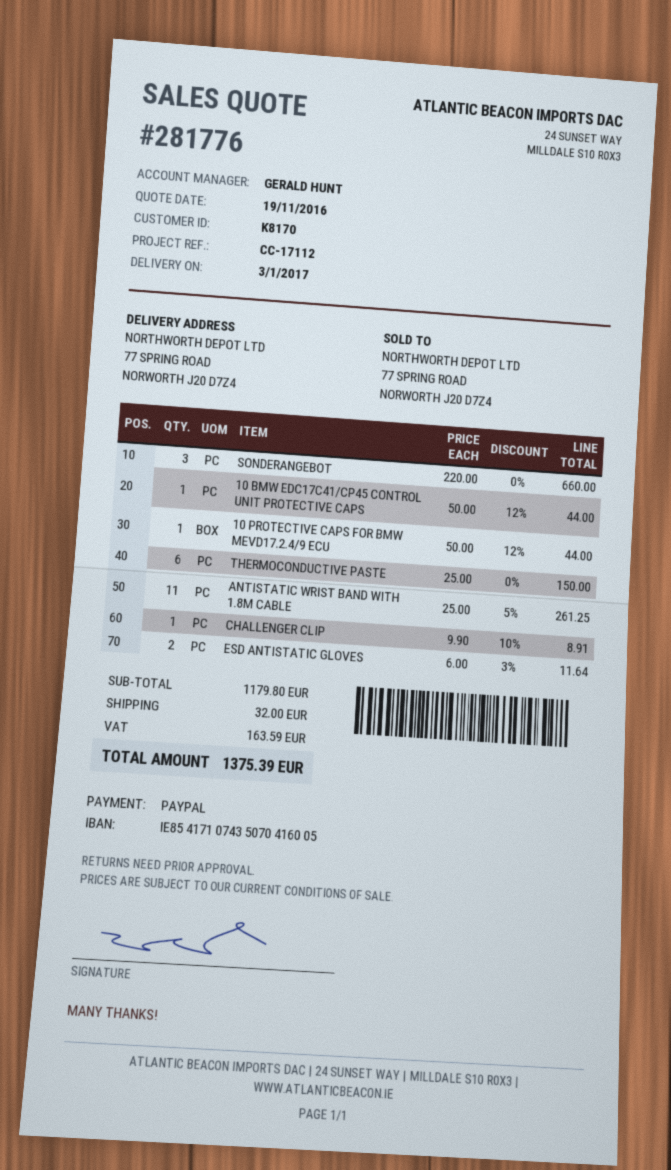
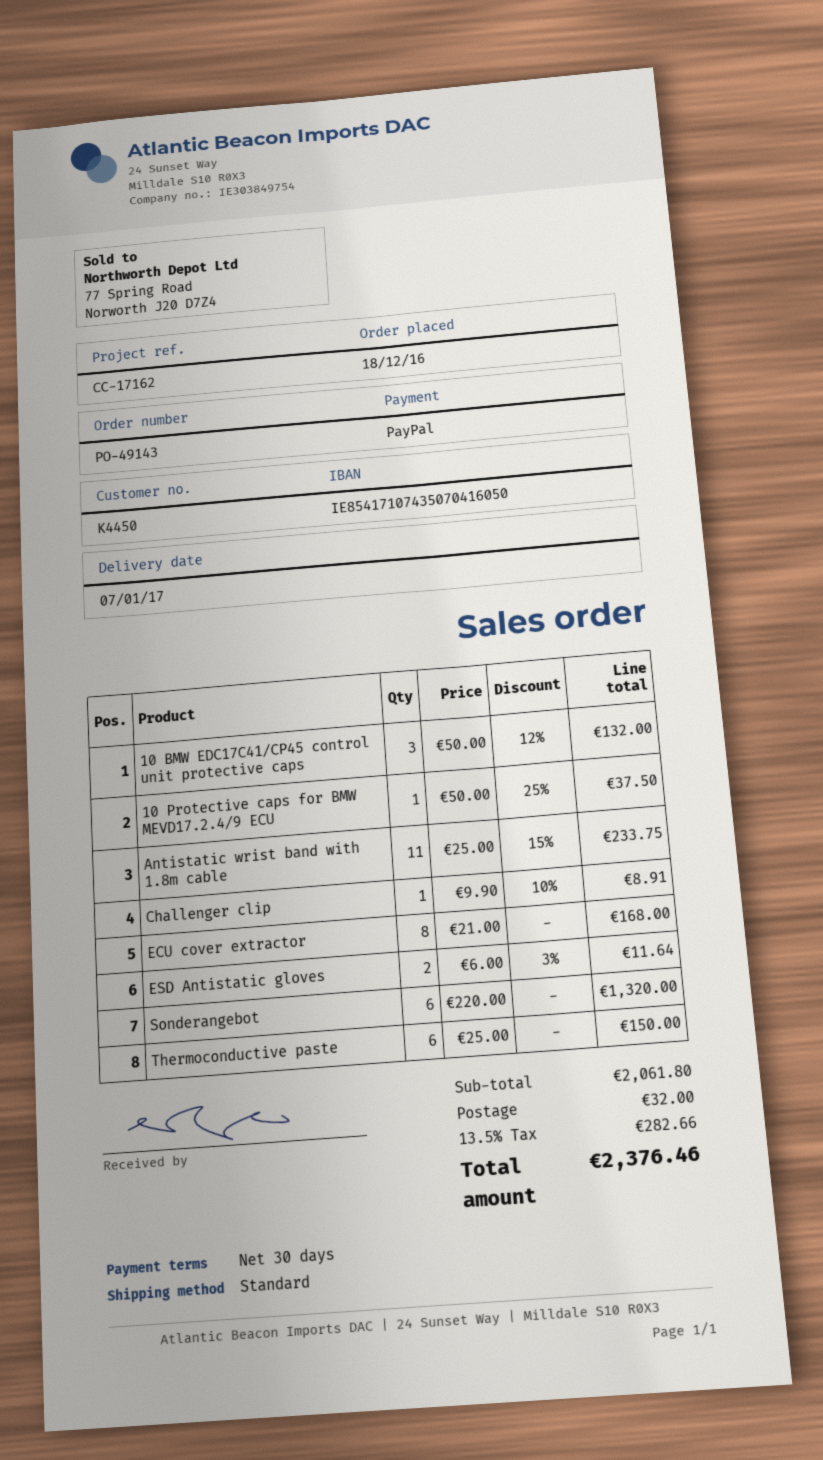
delivery date: 2017-01-03 -> 2017-01-07
customer number: K8170 -> K4450
reference: CC-17112 -> CC-17162
bank account: IE85417107435070416005 -> IE85417107435070416050
SONDERANGEBOT: 3 x 220.00 = 660.00 -> 6 x 220.00 = 1320.00
10 BMW EDC17C41/CP45 CONTROL UNIT PROTECTIVE CAPS: 1 x 50.00 - 12% = 44.00 -> 3 x 50.00 - 12% = 132.00
10 PROTECTIVE CAPS FOR BMW MEVD17.2.4/9 ECU: 1 x 50.00 - 12% = 44.00 -> 1 x 50.00 - 25% = 37.50
ANTISTATIC WRIST BAND WITH 1.8M CABLE: 11 x 25.00 - 5% = 261.25 -> 11 x 25.00 - 15% = 233.75
ECU cover extractor: none -> 8 x 21.00 = 168.00
subtotal: 1179.80 -> 2061.80
tax: 163.59 -> 282.66
total: 1375.39 -> 2376.46

